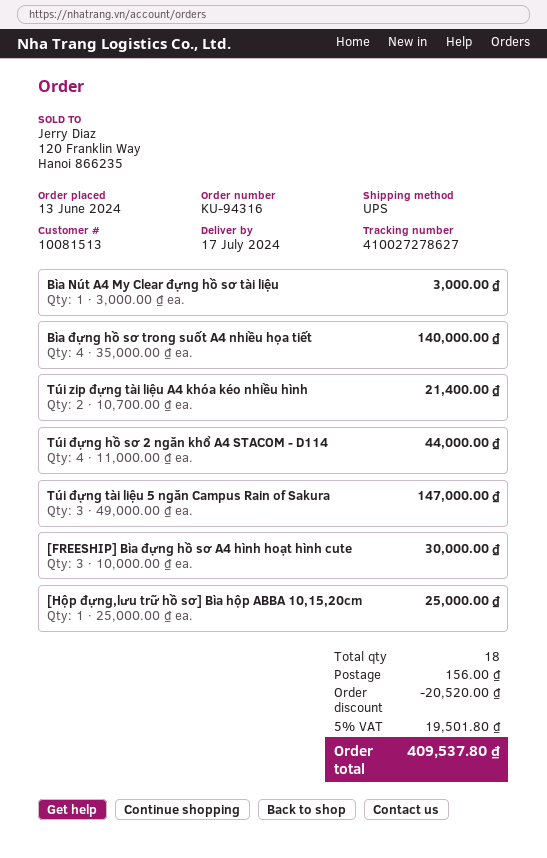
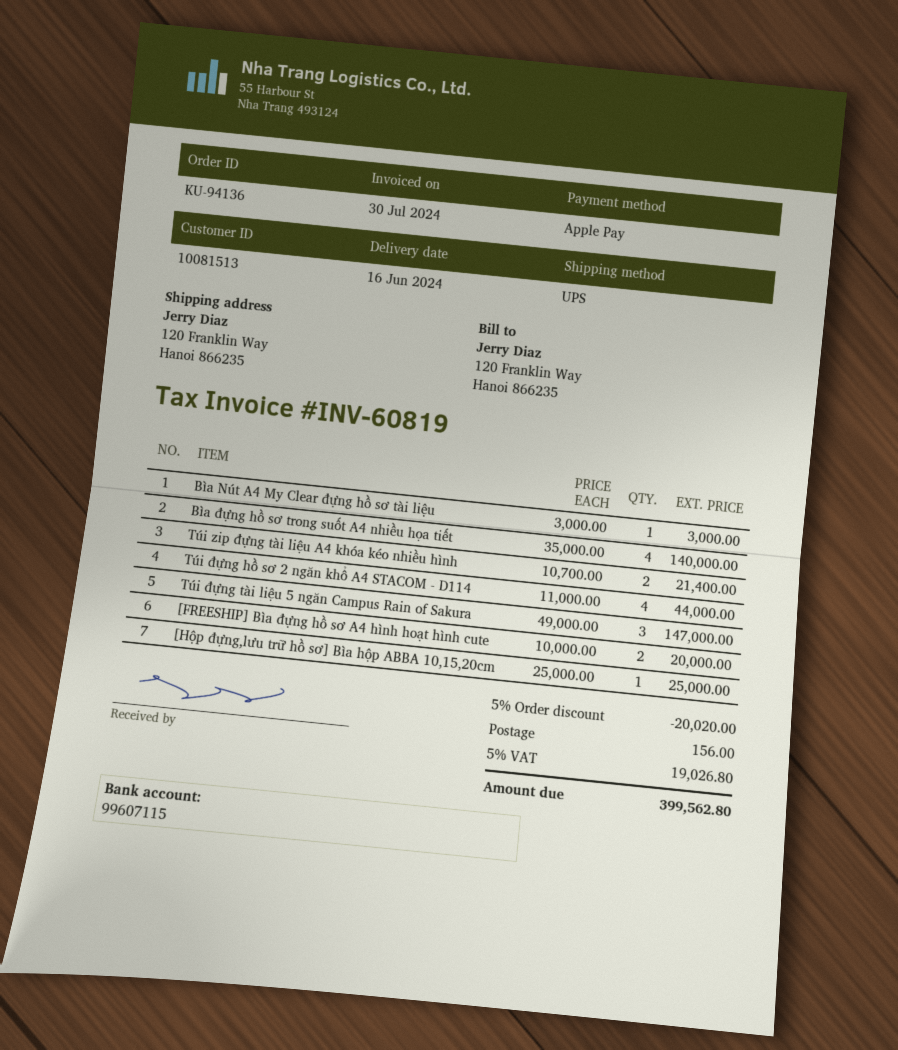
order number: KU-94316 -> KU-94136
delivery date: 2024-07-17 -> 2024-06-16
[FREESHIP] Bìa đựng hồ sơ A4 hình hoạt hình cute: 3 x 10000.00 = 30000.00 -> 2 x 10000.00 = 20000.00
discount: 20520.00 -> 20020.00
tax: 5% = 19501.80 -> 5% = 19026.80
total: 409537.80 -> 399562.80

